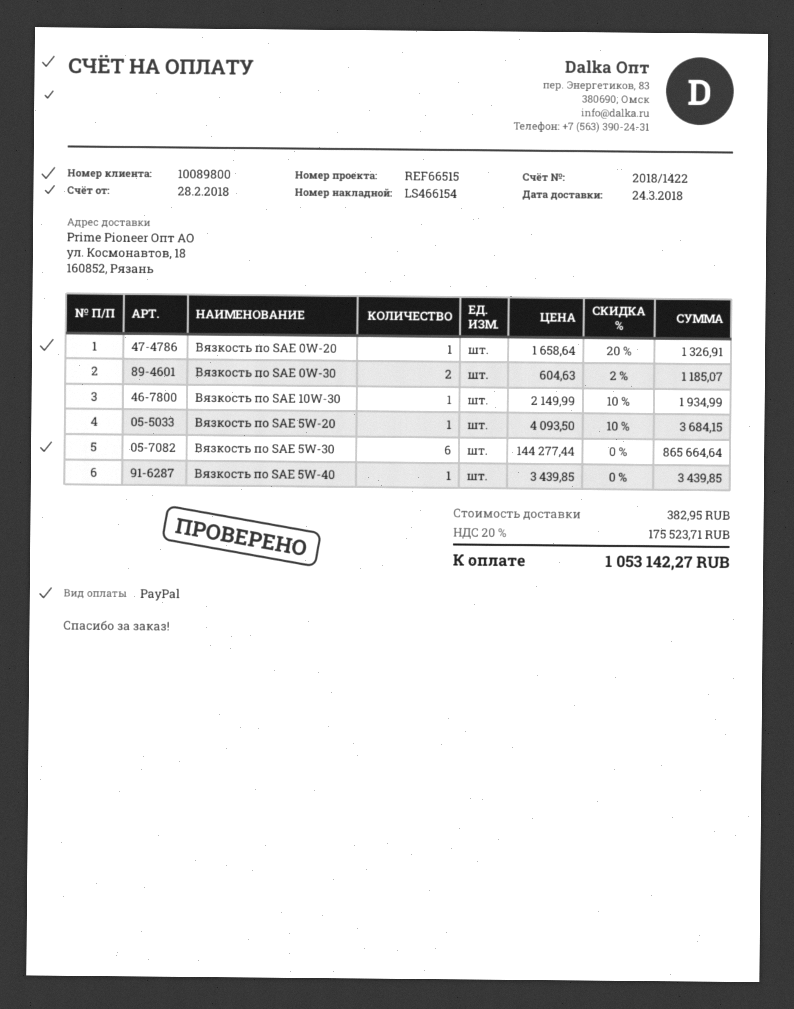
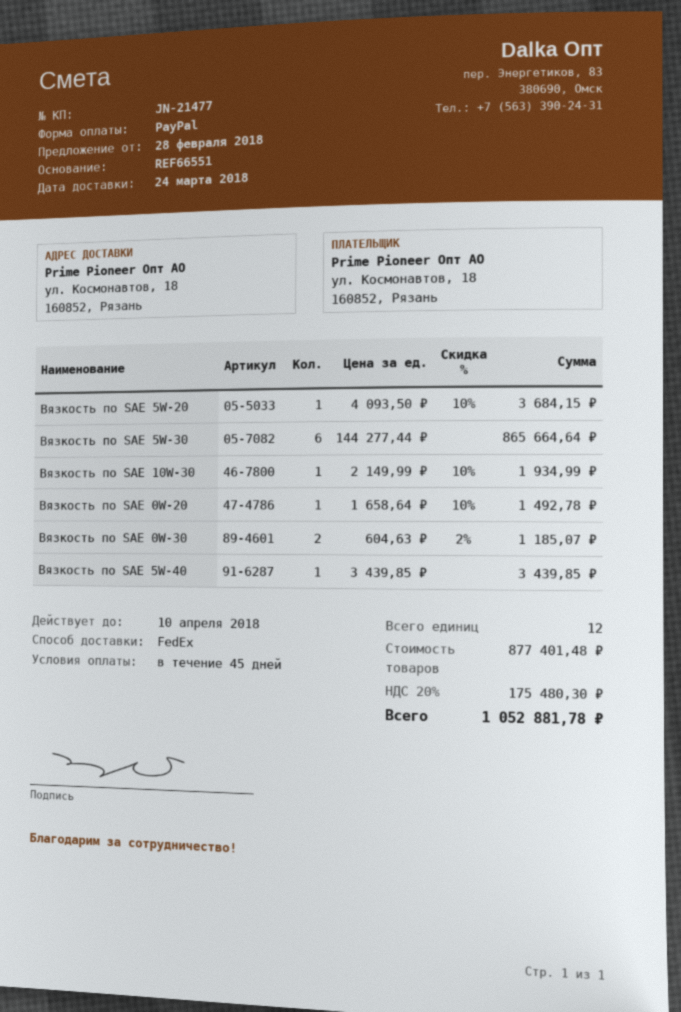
reference: REF66515 -> REF66551
Вязкость по SAE 0W-20: 1 x 1658.64 - 20% = 1326.91 -> 1 x 1658.64 - 10% = 1492.78
shipping: 382.95 -> none
tax: 20% = 175523.71 -> 20% = 175480.30
total: 1053142.27 -> 1052881.78

